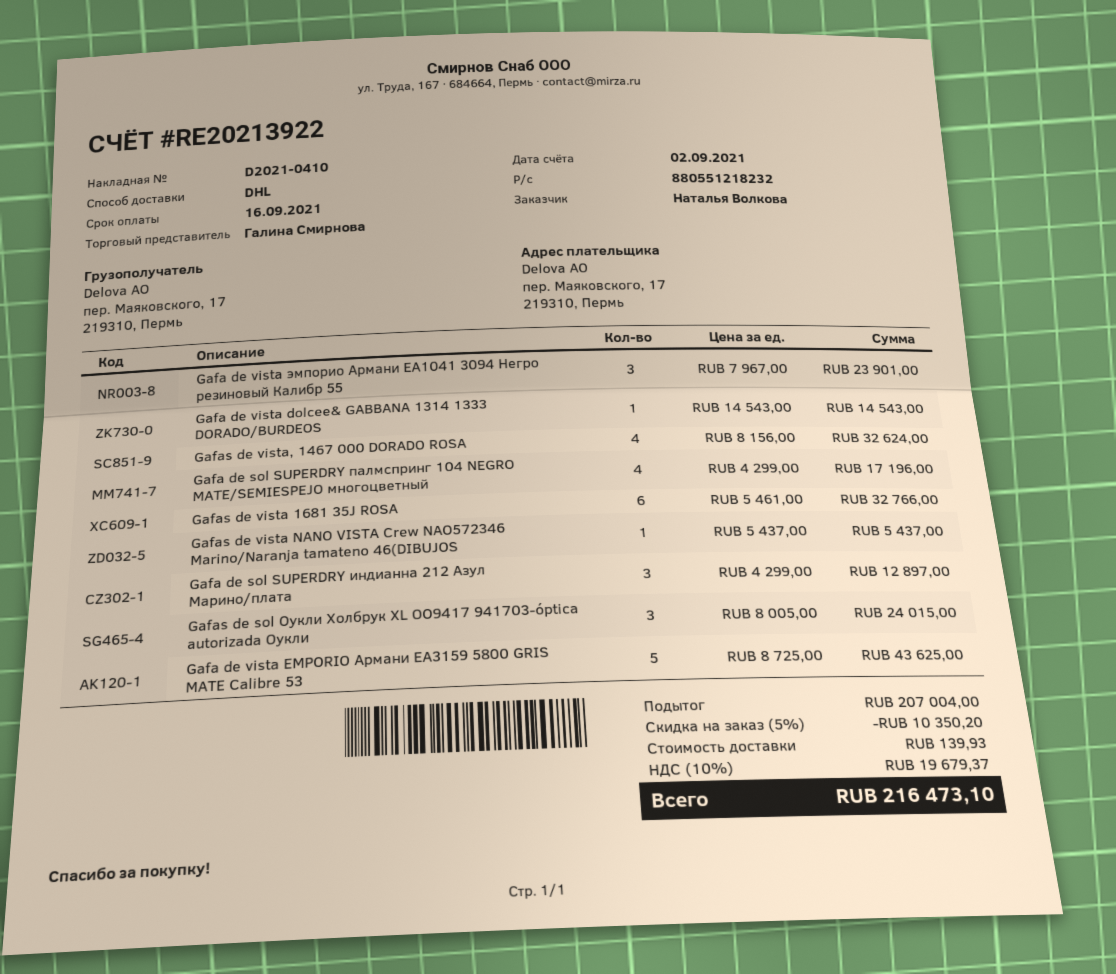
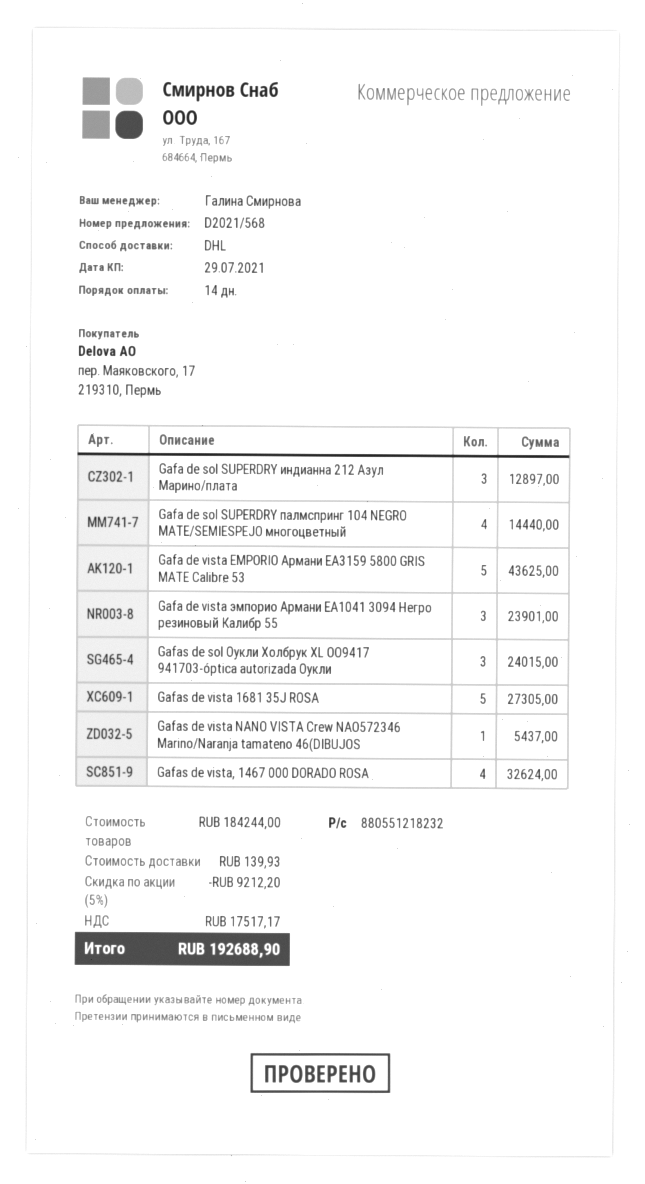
Gafa de vista dolcee& GABBANA 1314 1333 DORADO/BURDEOS: 1 for 14543.00 -> none
Gafa de sol SUPERDRY палмспринг 104 NEGRO MATE/SEMIESPEJO многоцветный: 4 for 17196.00 -> 4 for 14440.00
Gafas de vista 1681 35J ROSA: 6 for 32766.00 -> 5 for 27305.00
subtotal: 207004.00 -> 184244.00
discount: 5% = 10350.20 -> 5% = 9212.20
tax: 19679.37 -> 17517.17
total: 216473.10 -> 192688.90

